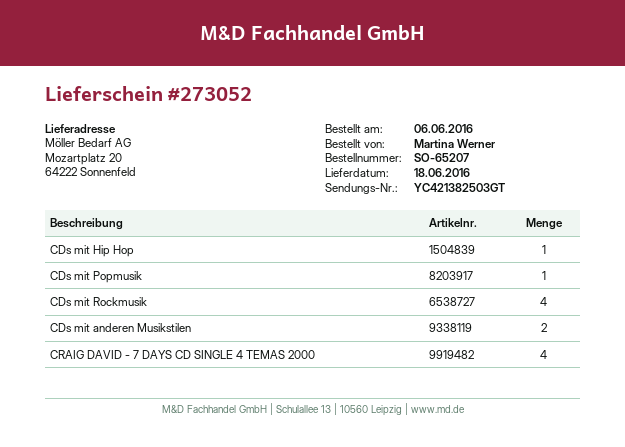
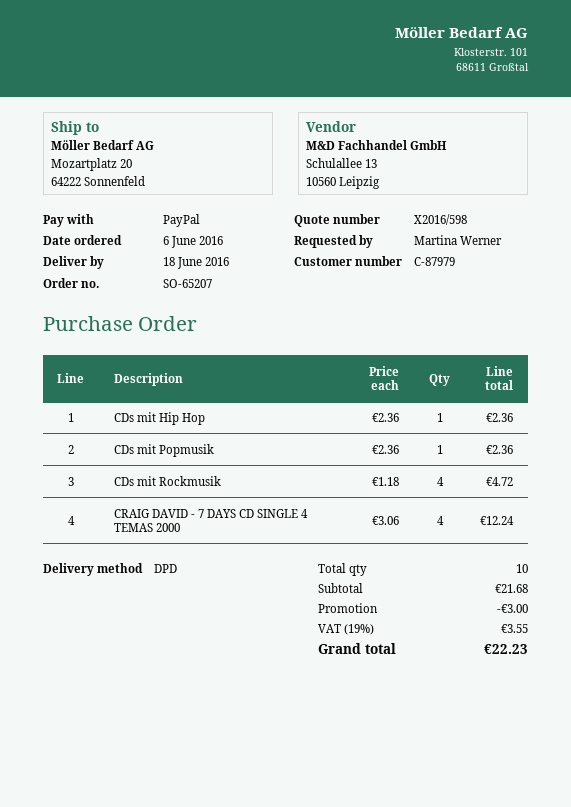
CDs mit anderen Musikstilen: 2 -> none

